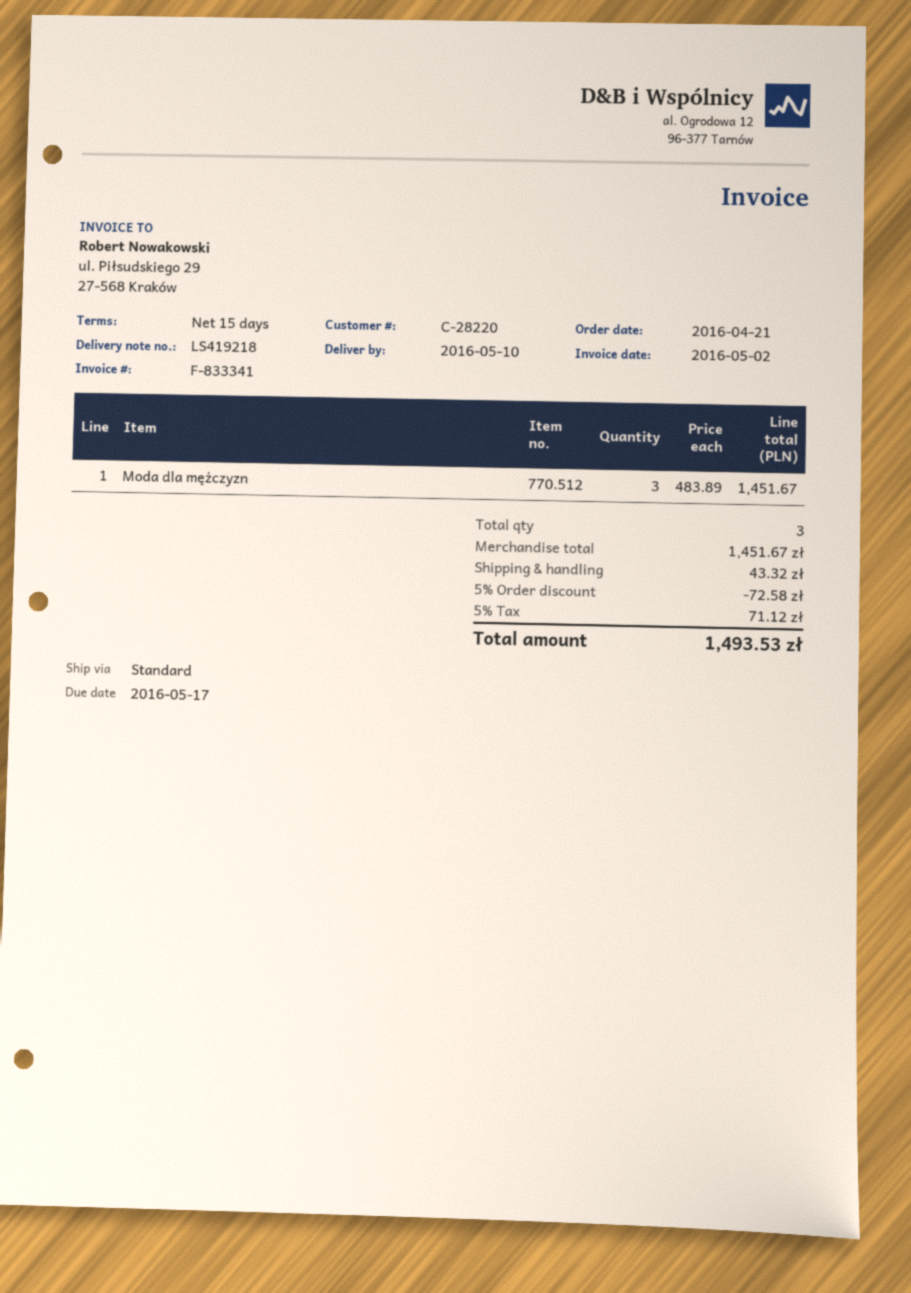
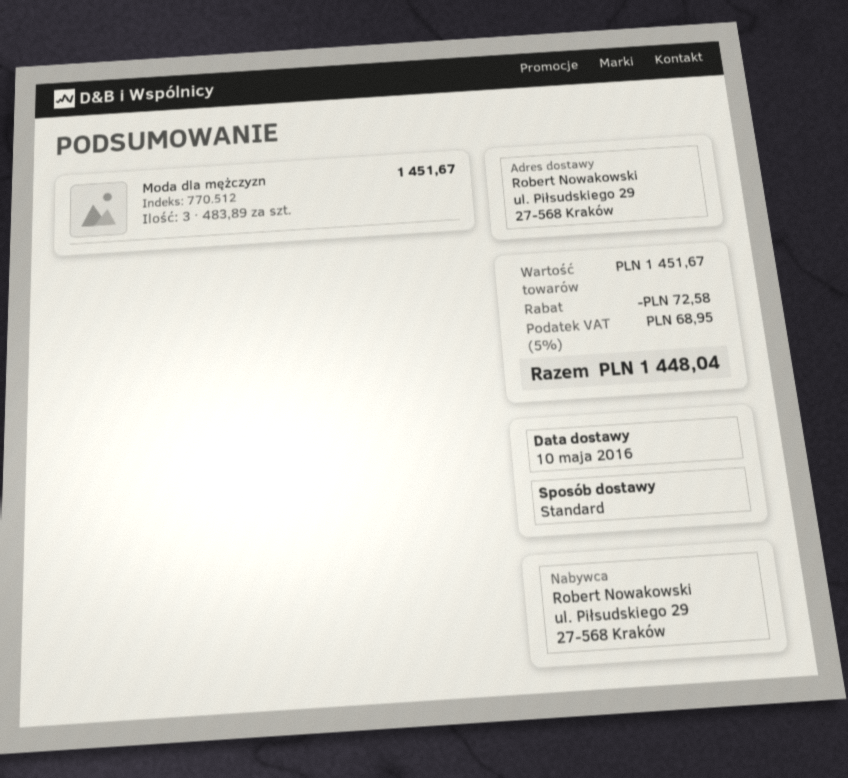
shipping: 43.32 -> none
tax: 5% = 71.12 -> 5% = 68.95
total: 1493.53 -> 1448.04

